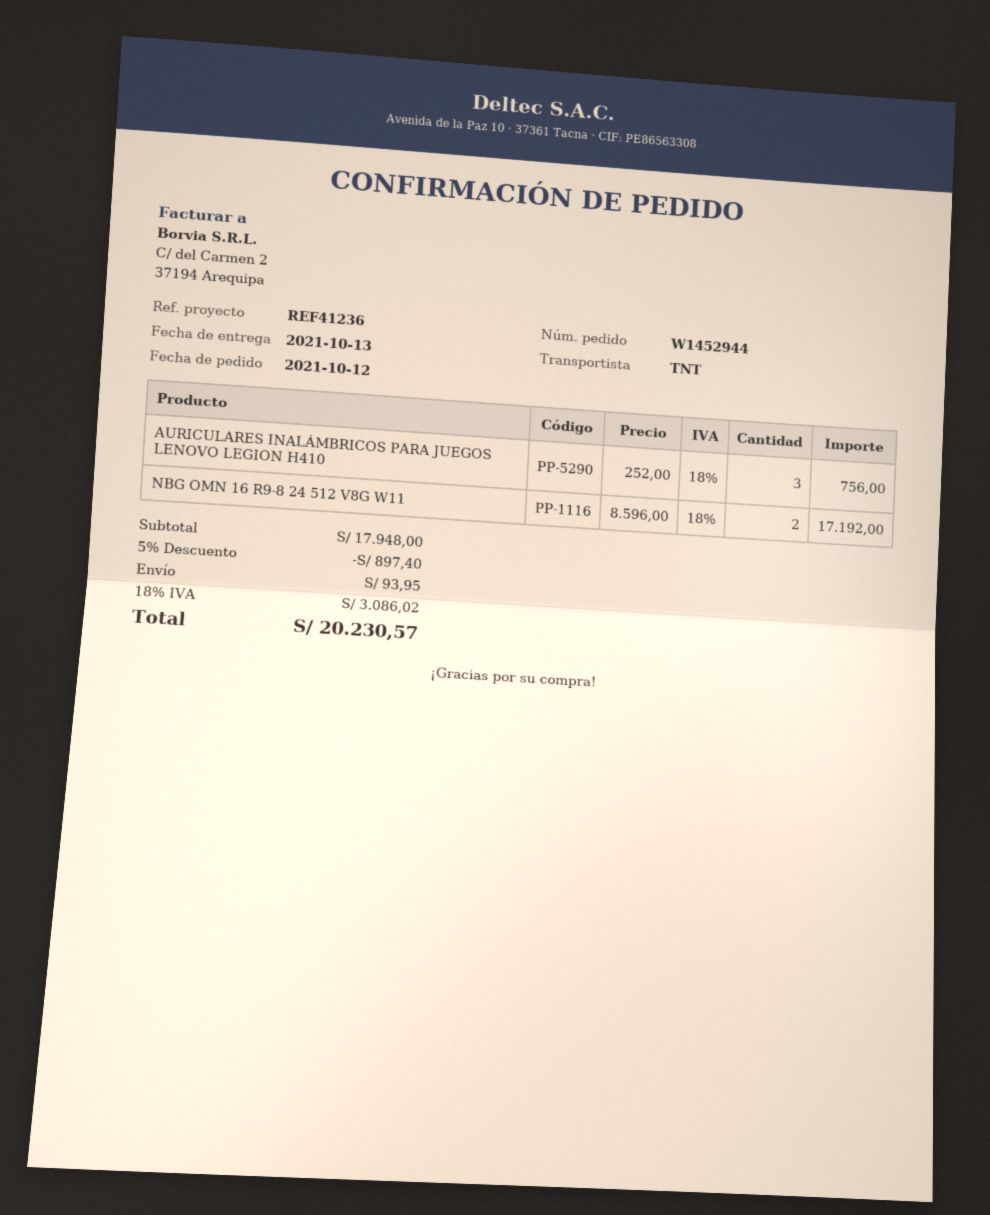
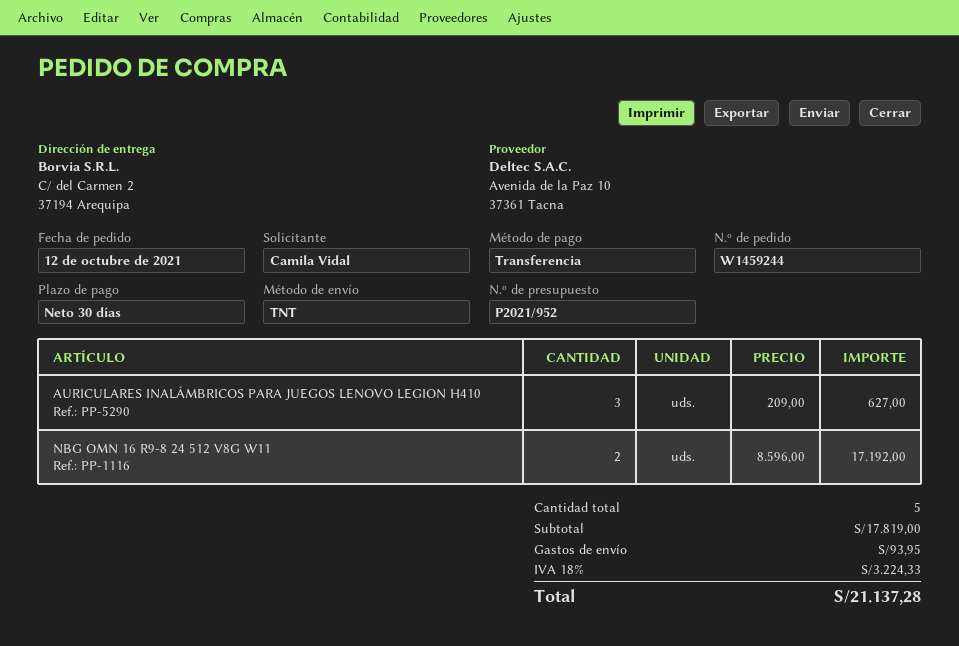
order number: W1452944 -> W1459244
AURICULARES INALÁMBRICOS PARA JUEGOS LENOVO LEGION H410: 3 x 252.00 = 756.00 -> 3 x 209.00 = 627.00
subtotal: 17948.00 -> 17819.00
discount: 5% = 897.40 -> none
tax: 18% = 3086.02 -> 18% = 3224.33
total: 20230.57 -> 21137.28

